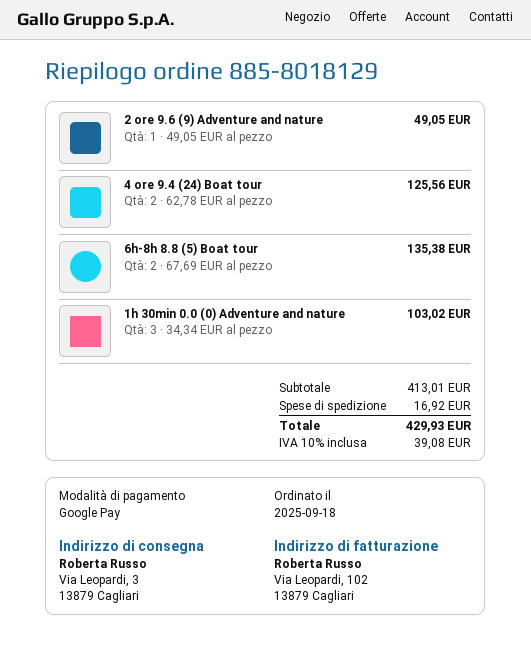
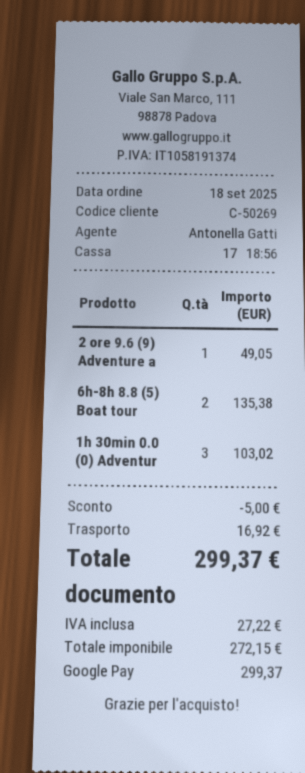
4 ore 9.4 (24) Boat tour: 2 for 125.56 -> none
discount: none -> 5.00
tax: 39.08 -> 27.22
total: 429.93 -> 299.37

